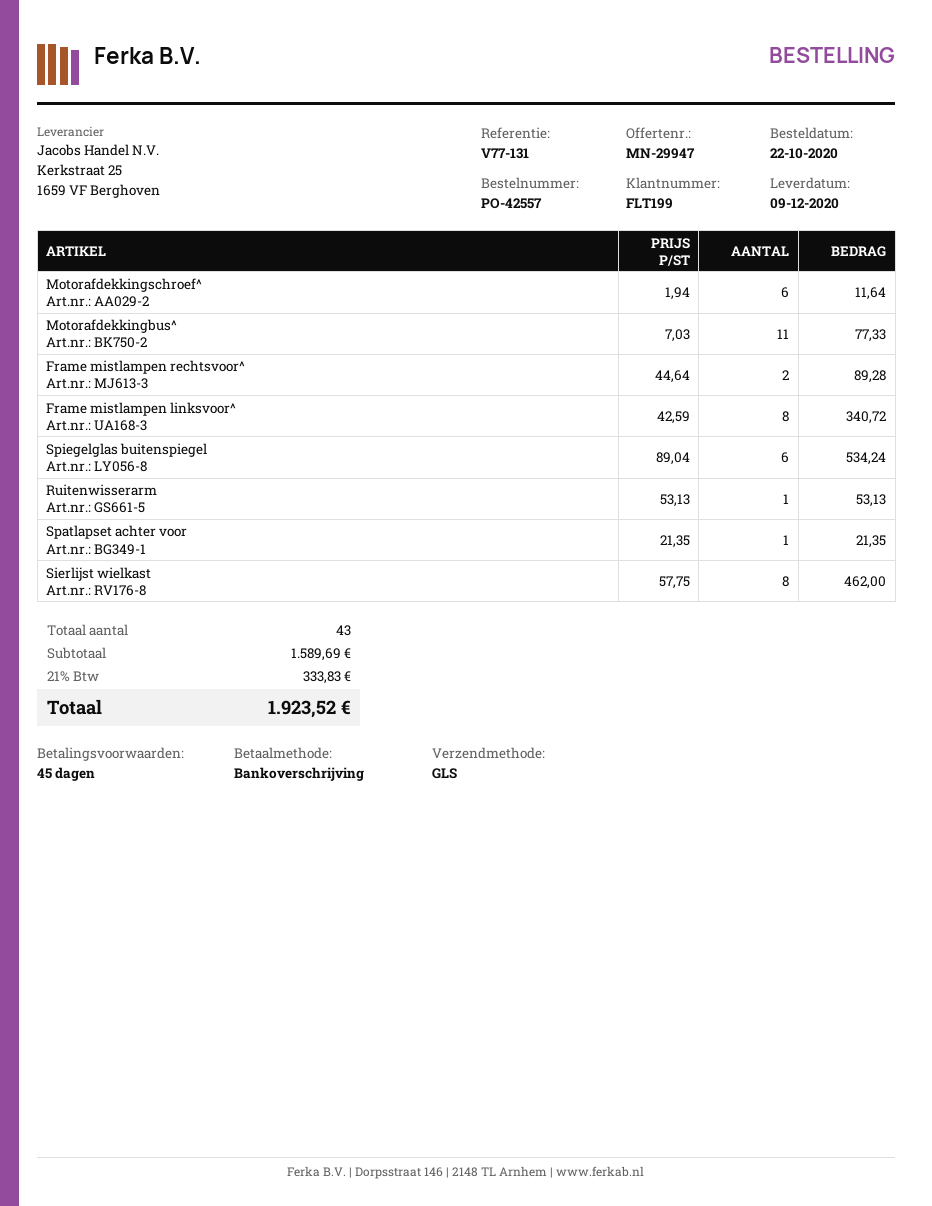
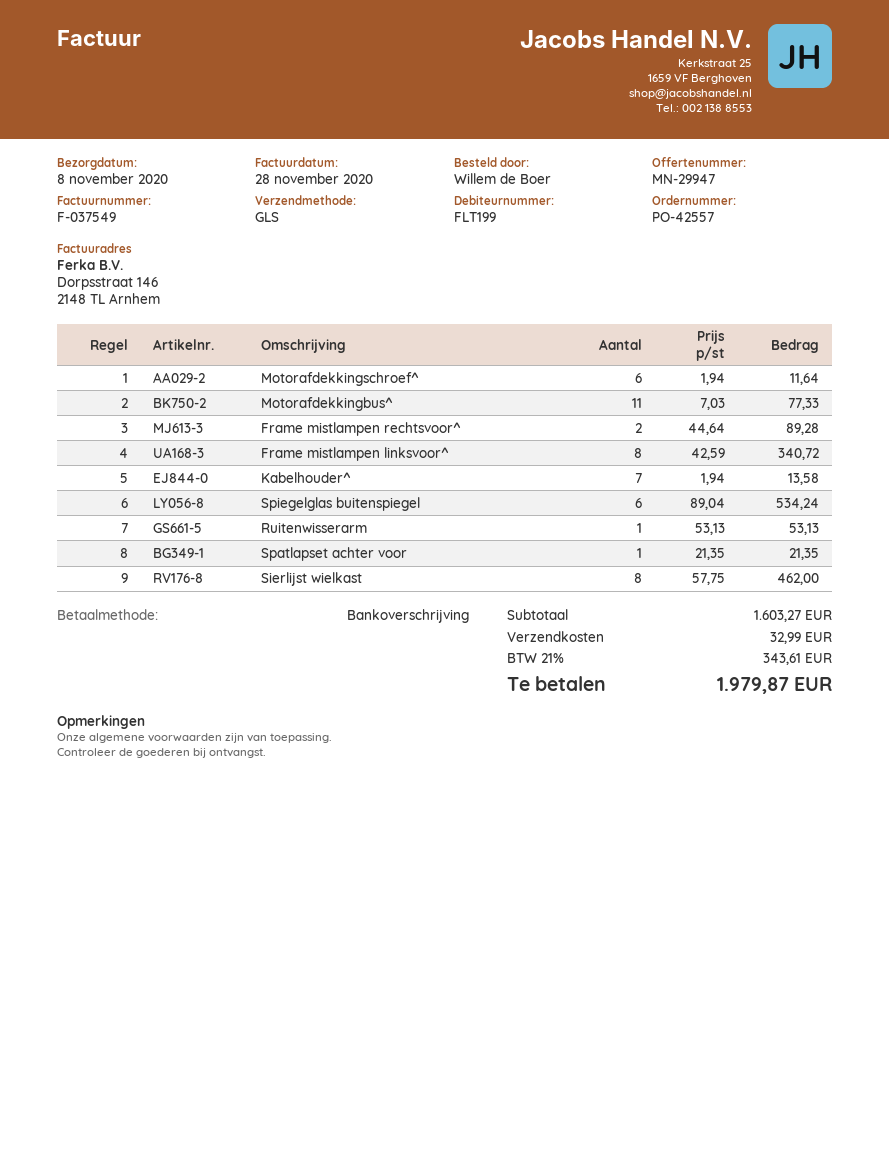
delivery date: 2020-12-09 -> 2020-11-08
Kabelhouder^: none -> 7 x 1.94 = 13.58
subtotal: 1589.69 -> 1603.27
shipping: none -> 32.99
tax: 21% = 333.83 -> 21% = 343.61
total: 1923.52 -> 1979.87

